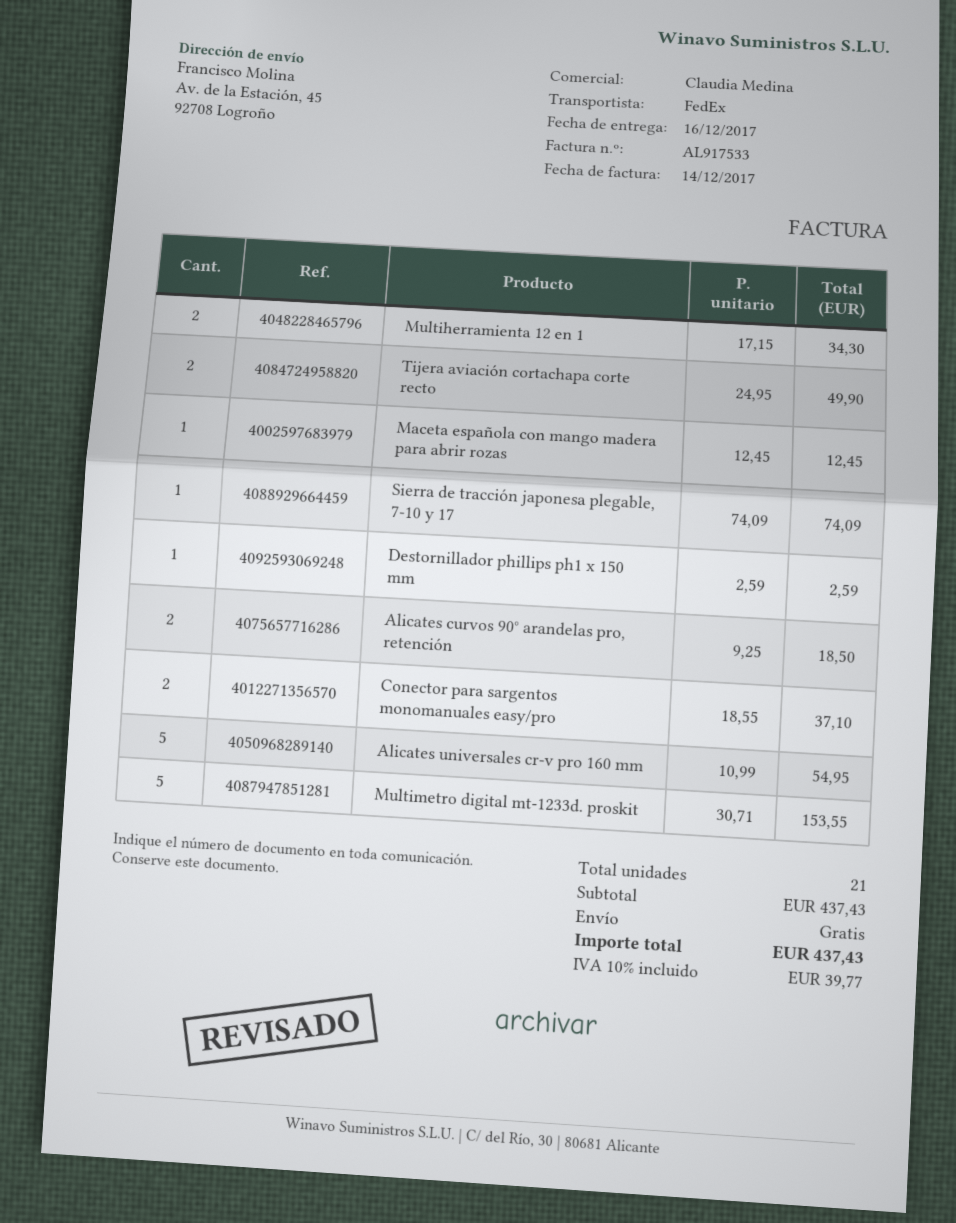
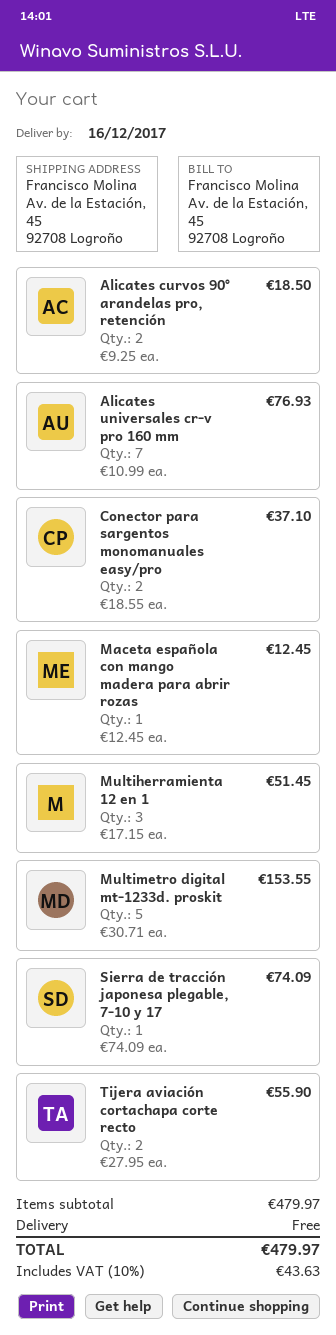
Multiherramienta 12 en 1: 2 x 17.15 = 34.30 -> 3 x 17.15 = 51.45
Tijera aviación cortachapa corte recto: 2 x 24.95 = 49.90 -> 2 x 27.95 = 55.90
Destornillador phillips ph1 x 150 mm: 1 x 2.59 = 2.59 -> none
Alicates universales cr-v pro 160 mm: 5 x 10.99 = 54.95 -> 7 x 10.99 = 76.93
subtotal: 437.43 -> 479.97
tax: 10% = 39.77 -> 10% = 43.63
total: 437.43 -> 479.97

